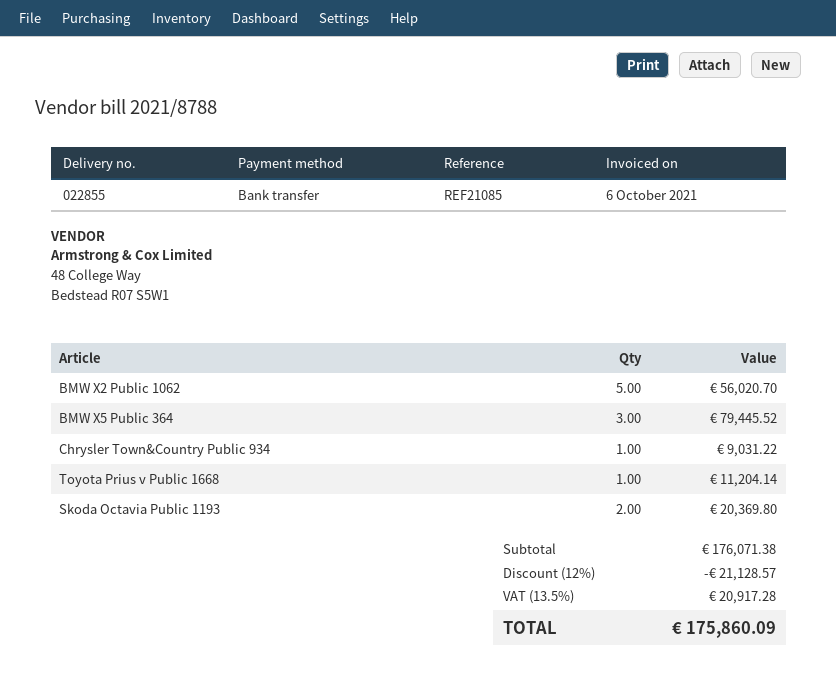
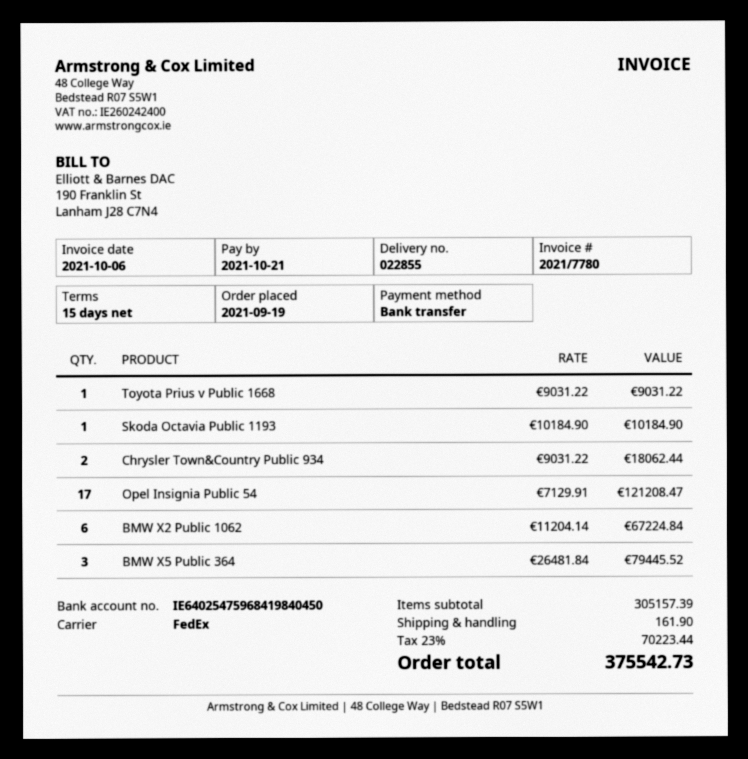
invoice number: 2021/8788 -> 2021/7780
BMW X2 Public 1062: 5 for 56020.70 -> 6 for 67224.84
Chrysler Town&Country Public 934: 1 for 9031.22 -> 2 for 18062.44
Toyota Prius v Public 1668: 1 for 11204.14 -> 1 for 9031.22
Skoda Octavia Public 1193: 2 for 20369.80 -> 1 for 10184.90
Opel Insignia Public 54: none -> 17 for 121208.47
subtotal: 176071.38 -> 305157.39
discount: 12% = 21128.57 -> none
shipping: none -> 161.90
tax: 13.5% = 20917.28 -> 23% = 70223.44
total: 175860.09 -> 375542.73

